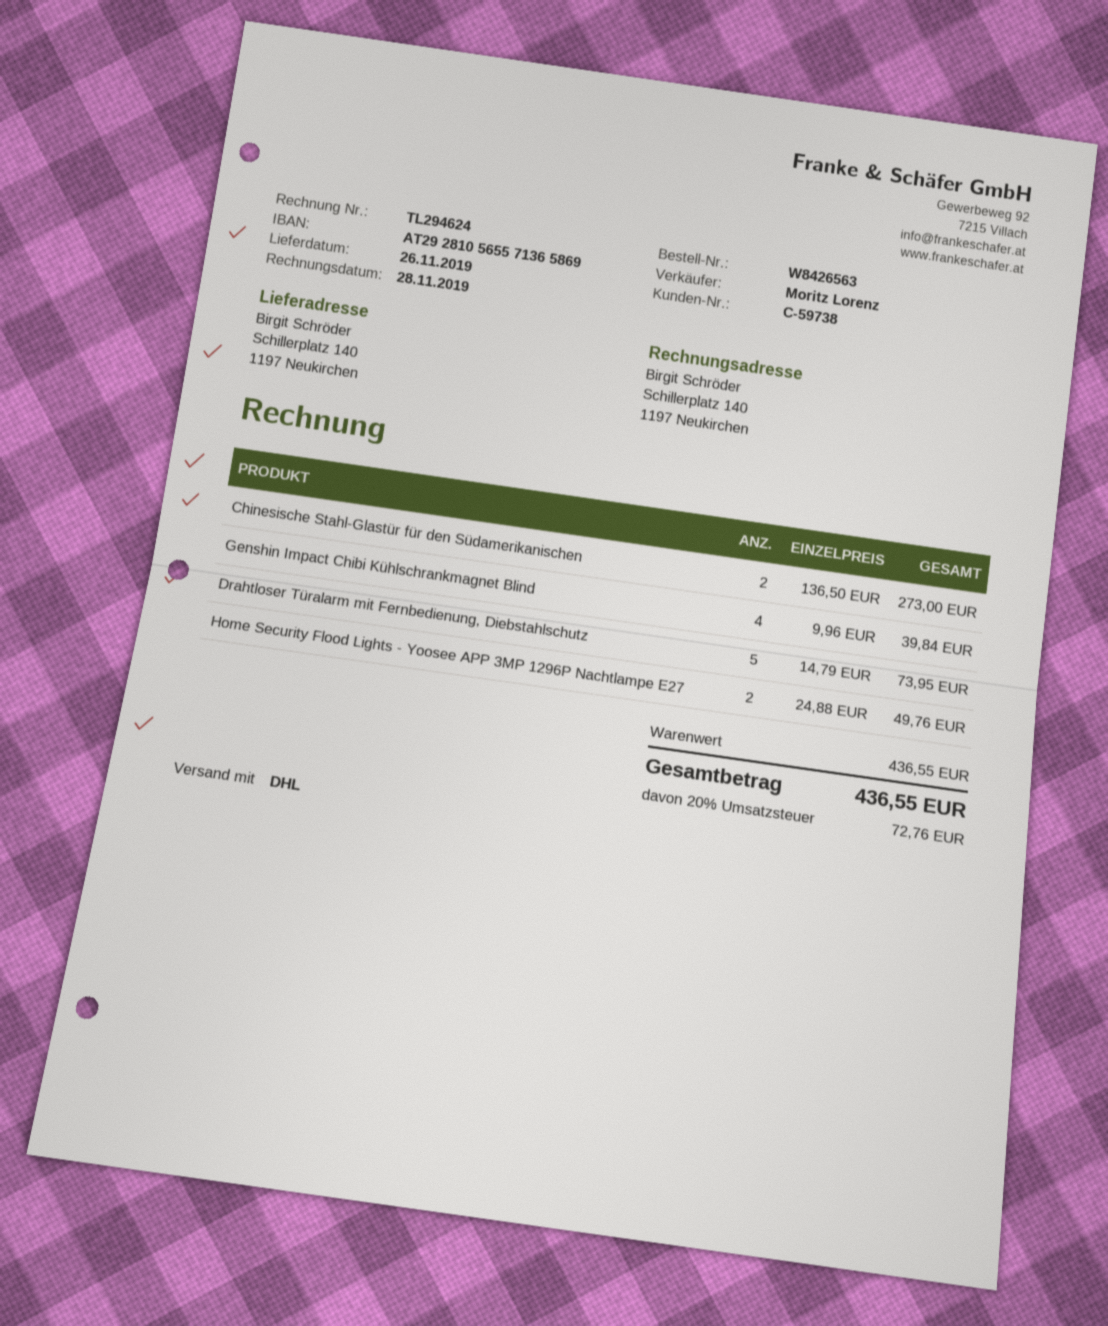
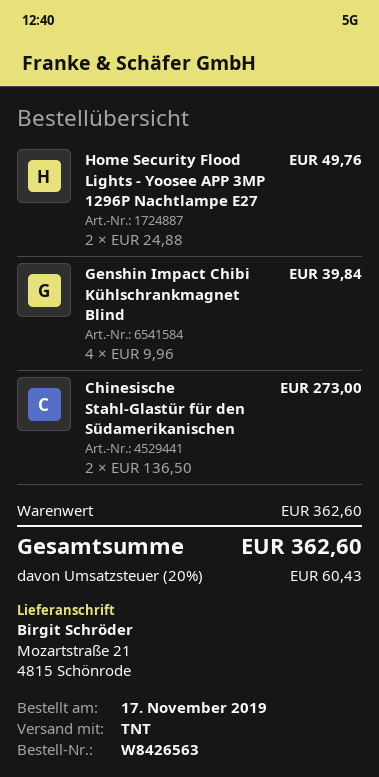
shipping method: DHL -> TNT
ship to: Schillerplatz 140, 1197 Neukirchen -> Mozartstraße 21, 4815 Schönrode
Drahtloser Türalarm mit Fernbedienung, Diebstahlschutz: 5 x 14.79 = 73.95 -> none
subtotal: 436.55 -> 362.60
tax: 20% = 72.76 -> 20% = 60.43
total: 436.55 -> 362.60

